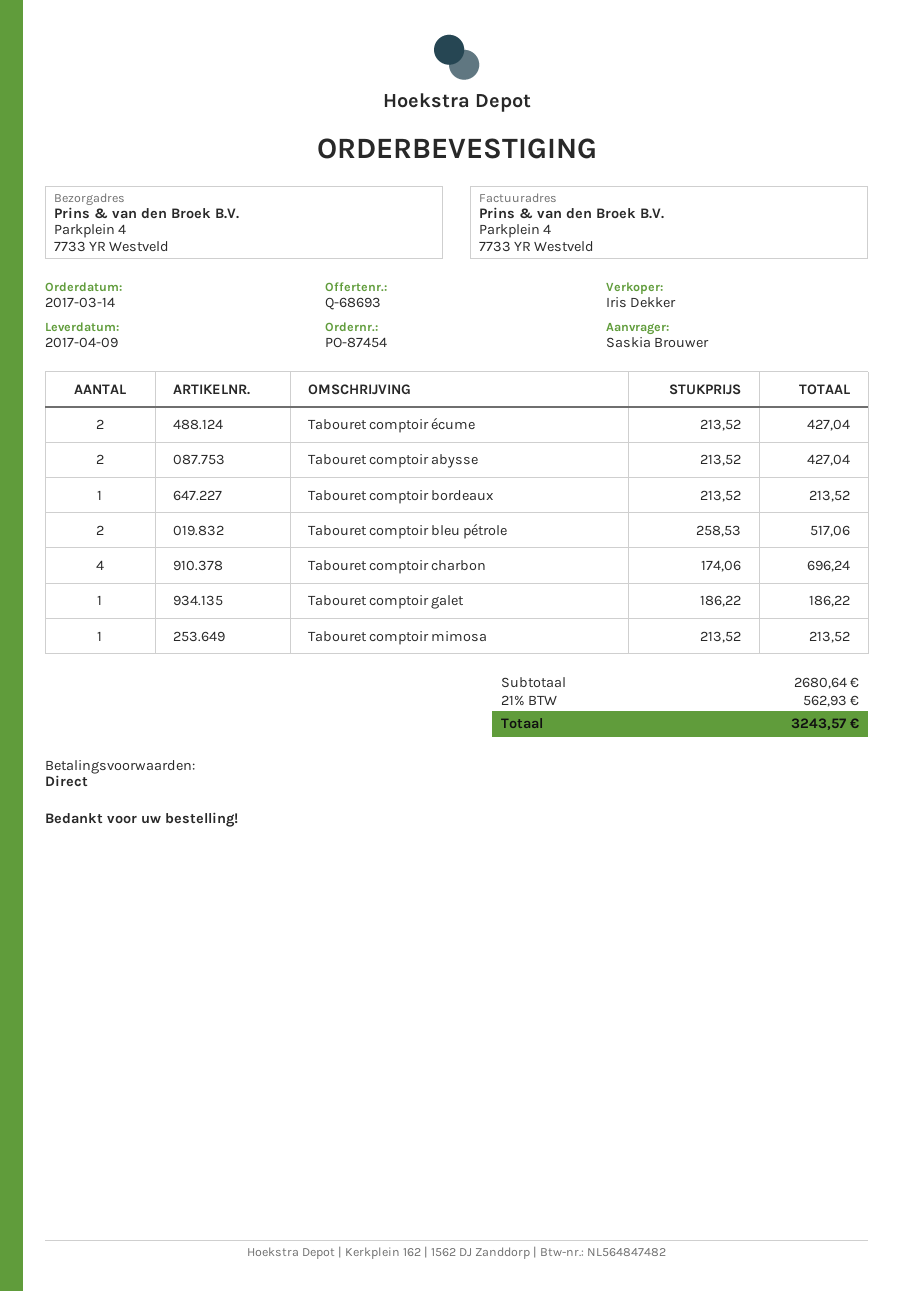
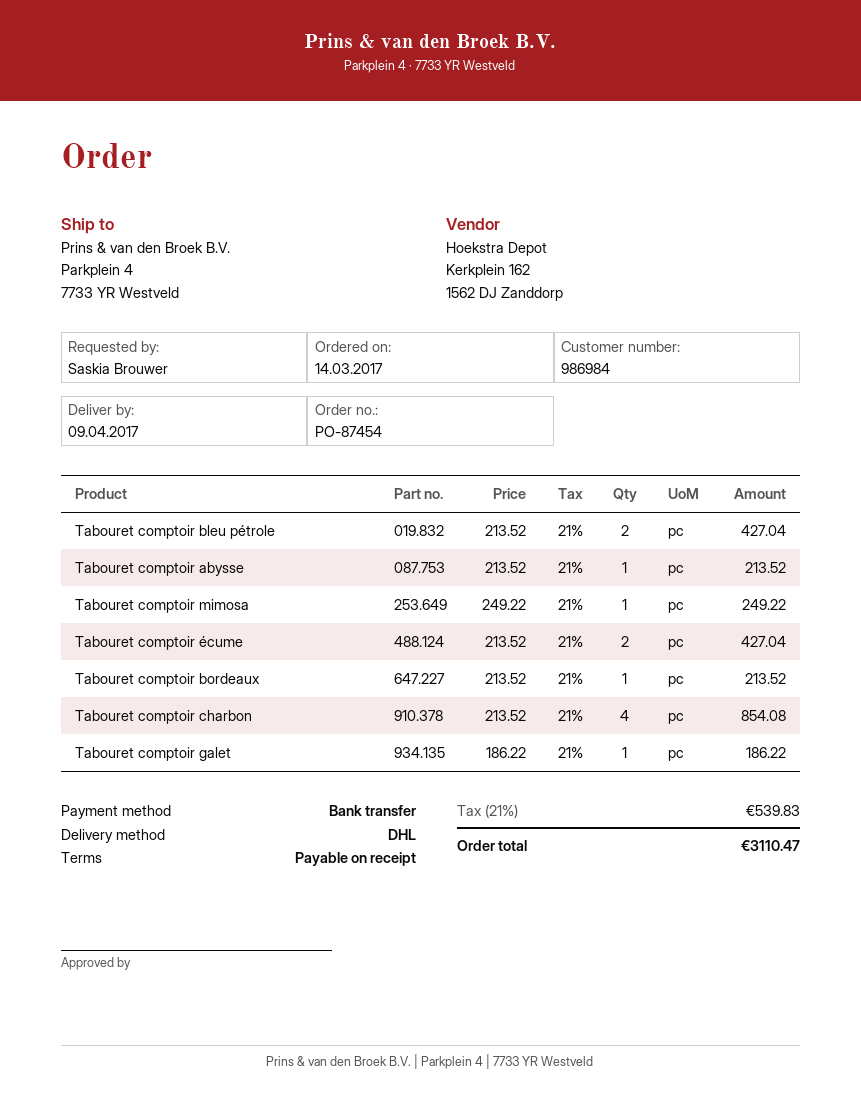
Tabouret comptoir abysse: 2 x 213.52 = 427.04 -> 1 x 213.52 = 213.52
Tabouret comptoir bleu pétrole: 2 x 258.53 = 517.06 -> 2 x 213.52 = 427.04
Tabouret comptoir charbon: 4 x 174.06 = 696.24 -> 4 x 213.52 = 854.08
Tabouret comptoir mimosa: 1 x 213.52 = 213.52 -> 1 x 249.22 = 249.22
tax: 21% = 562.93 -> 21% = 539.83
total: 3243.57 -> 3110.47

